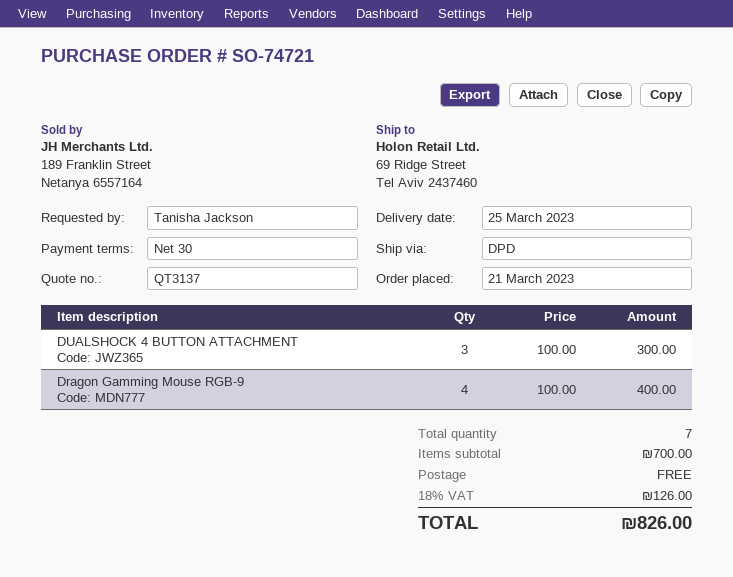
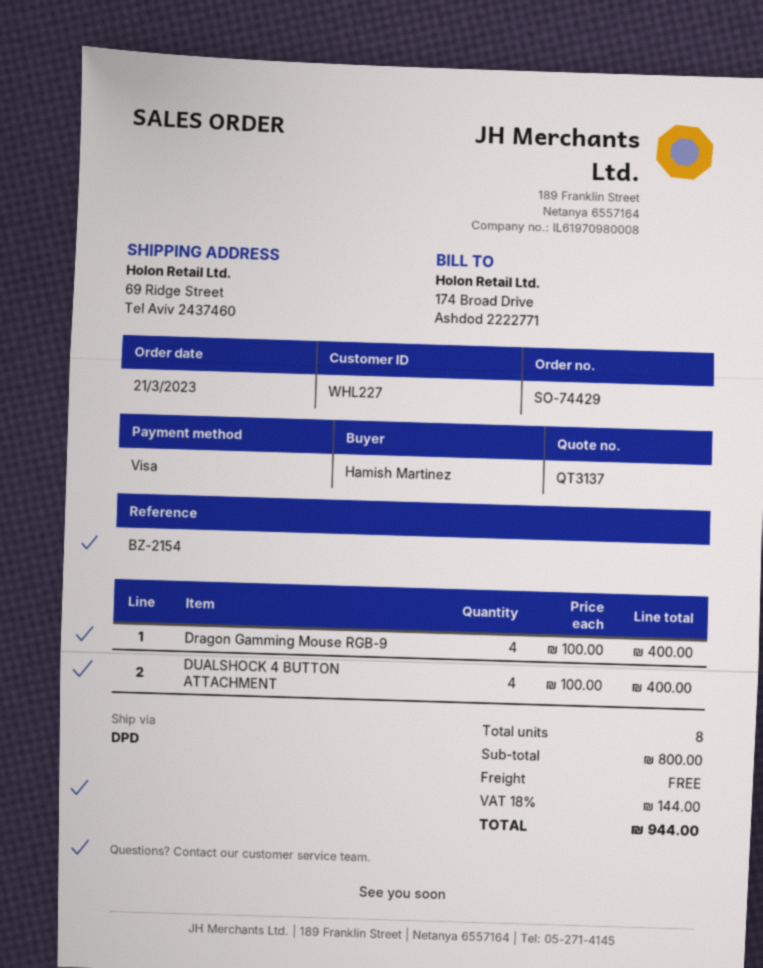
order number: SO-74721 -> SO-74429
ordered by: Tanisha Jackson -> Hamish Martinez
DUALSHOCK 4 BUTTON ATTACHMENT: 3 x 100.00 = 300.00 -> 4 x 100.00 = 400.00
total quantity: 7 -> 8
subtotal: 700.00 -> 800.00
tax: 18% = 126.00 -> 18% = 144.00
total: 826.00 -> 944.00

